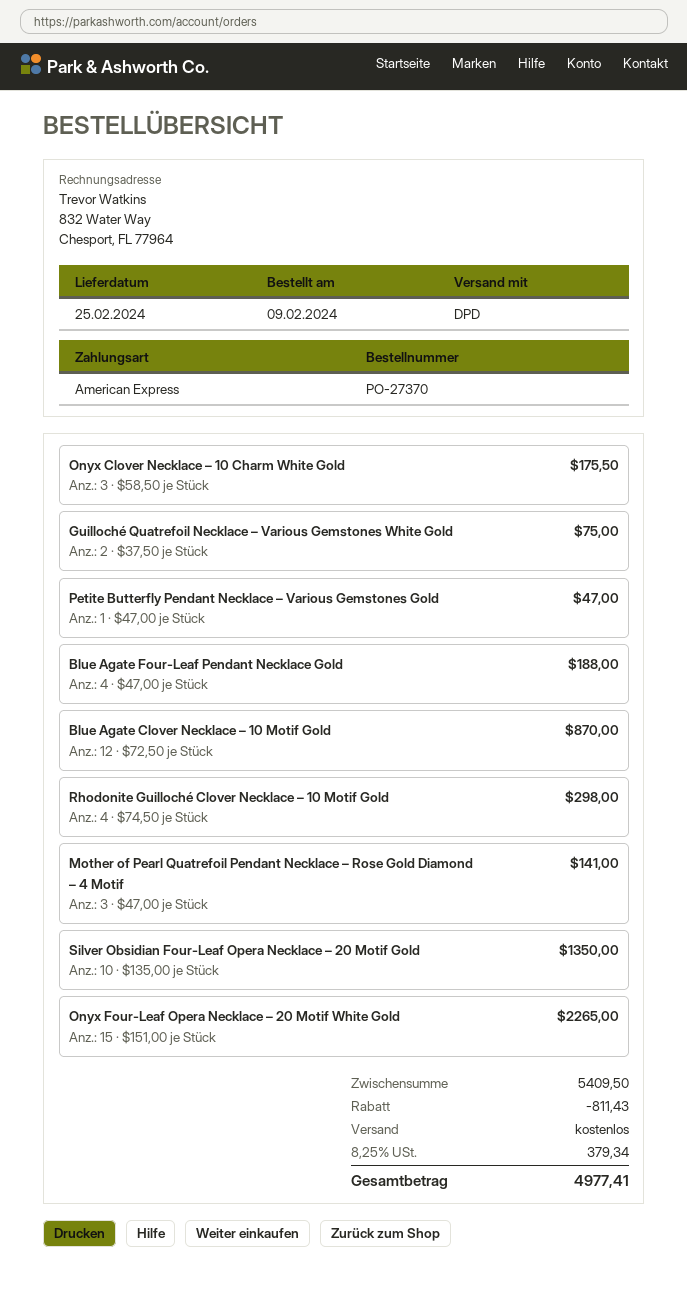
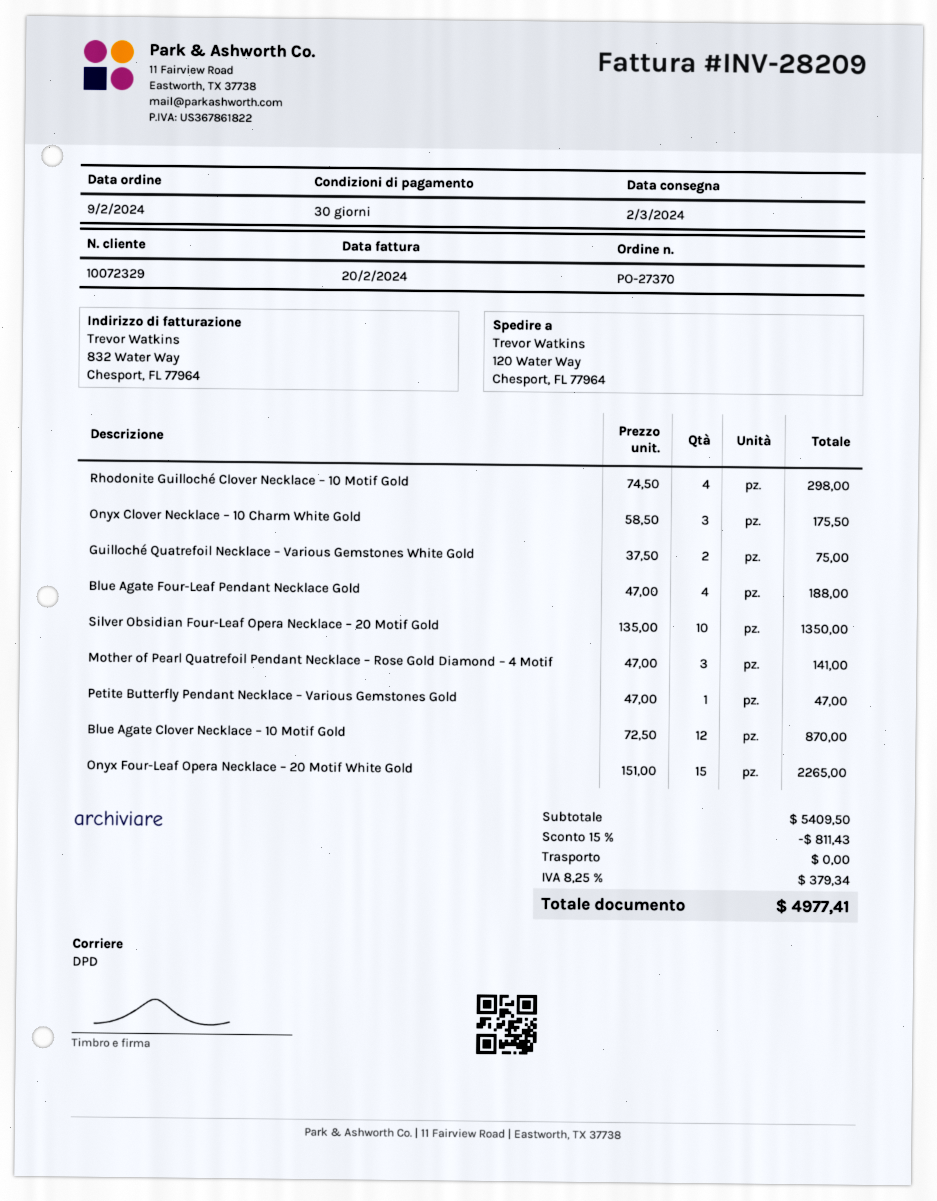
delivery date: 2024-02-25 -> 2024-03-02

